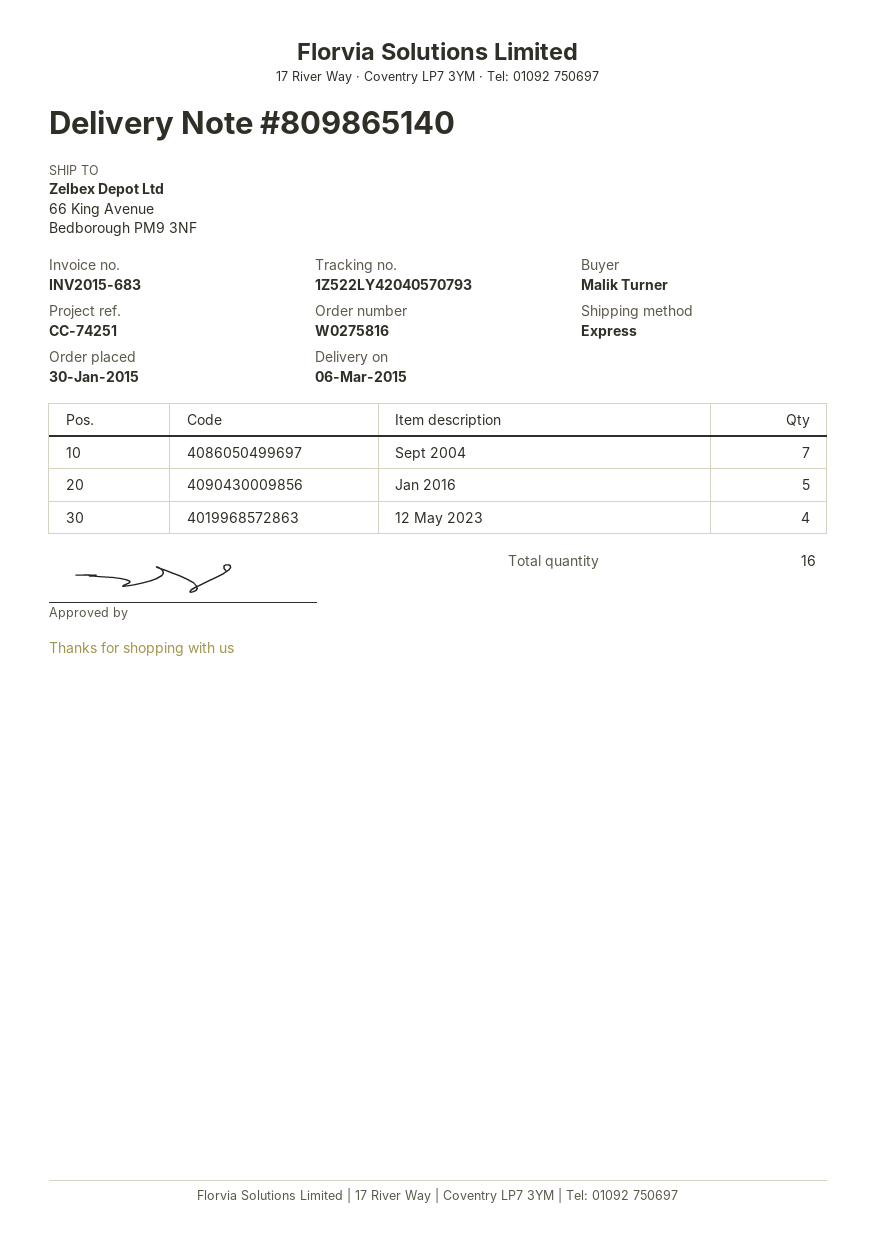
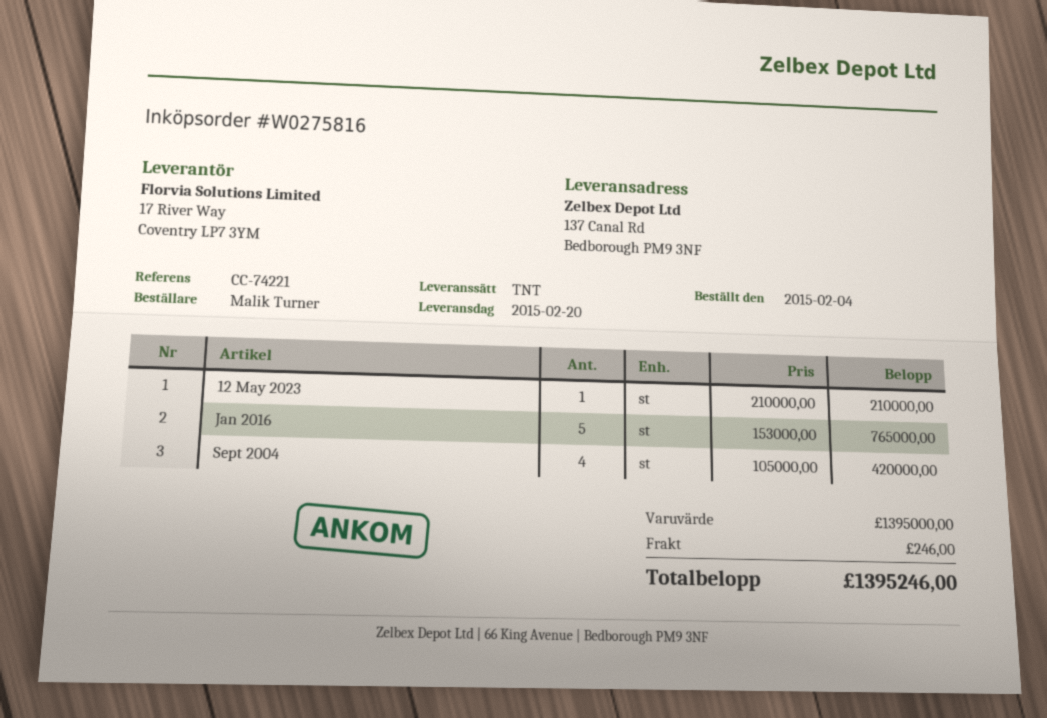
order date: 2015-01-30 -> 2015-02-04
delivery date: 2015-03-06 -> 2015-02-20
reference: CC-74251 -> CC-74221
shipping method: express -> TNT
ship to: 66 King Avenue, Bedborough PM9 3NF -> 137 Canal Rd, Bedborough PM9 3NF
Sept 2004: 7 -> 4
12 May 2023: 4 -> 1

